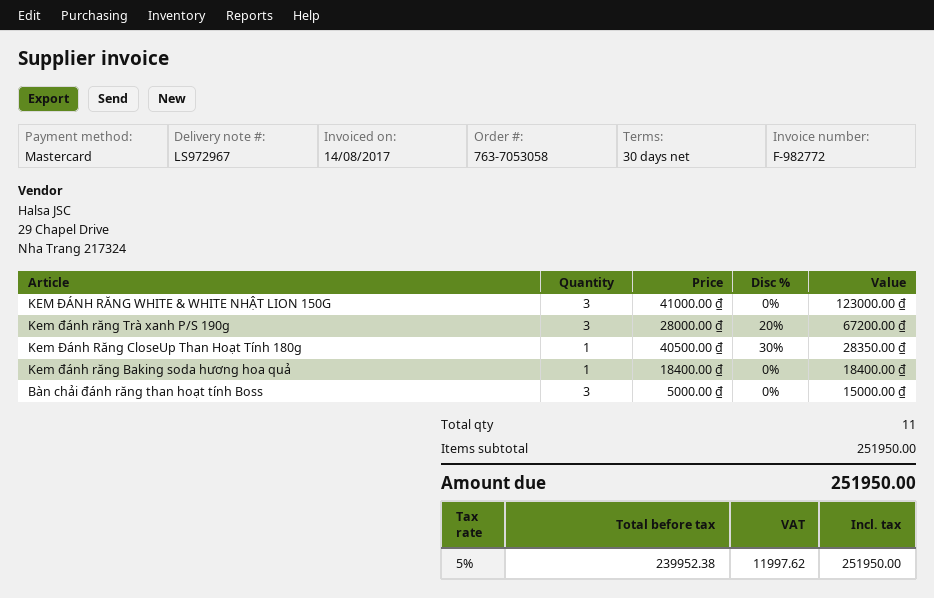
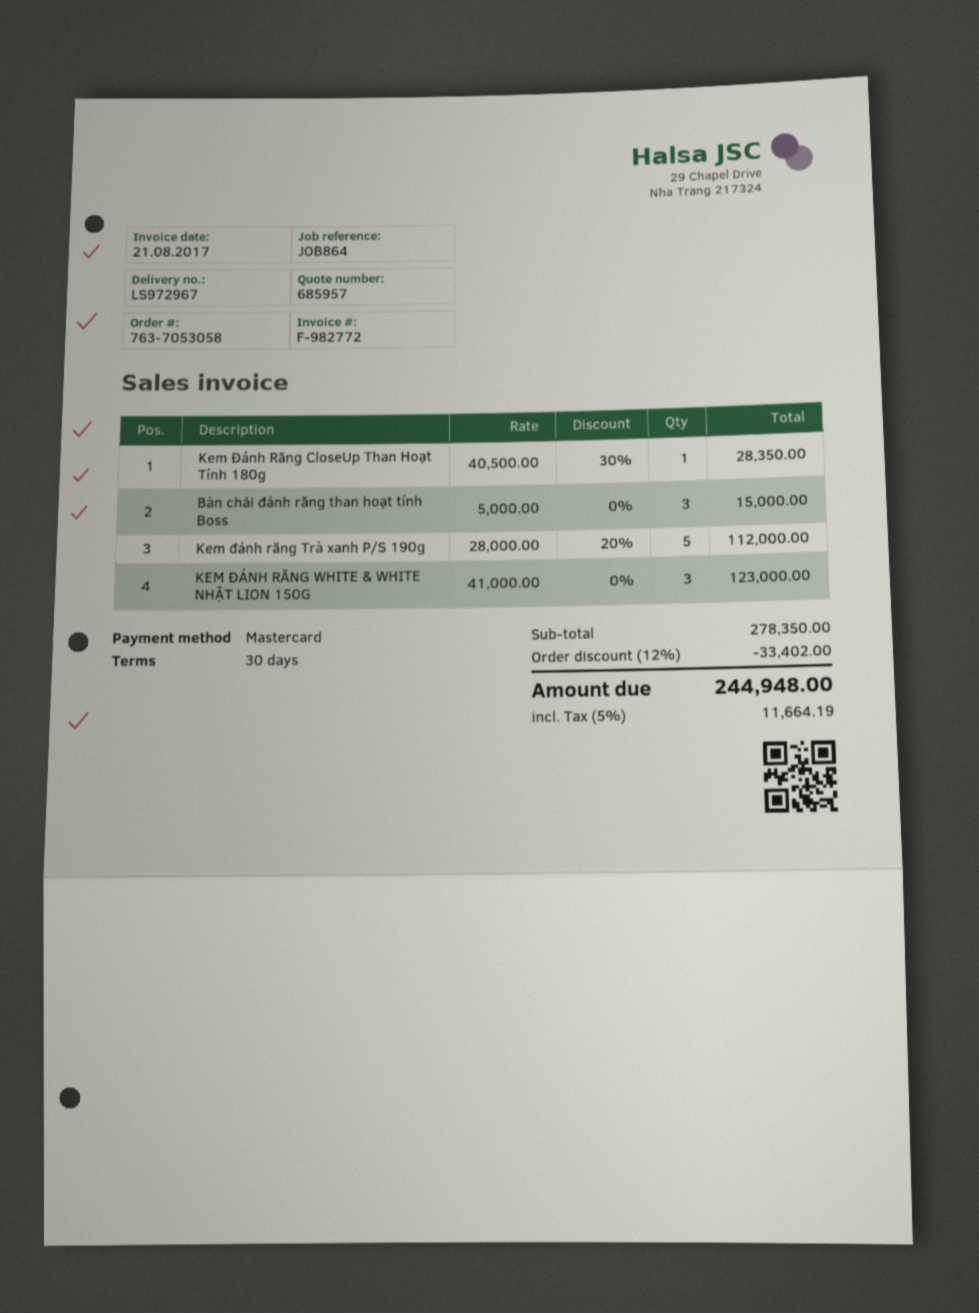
invoice date: 2017-08-14 -> 2017-08-21
Kem đánh răng Trà xanh P/S 190g: 3 x 28000.00 - 20% = 67200.00 -> 5 x 28000.00 - 20% = 112000.00
Kem đánh răng Baking soda hương hoa quả: 1 x 18400.00 = 18400.00 -> none
subtotal: 251950.00 -> 278350.00
discount: none -> 12% = 33402.00
tax: 5% = 11997.62 -> 5% = 11664.19
total: 251950.00 -> 244948.00

